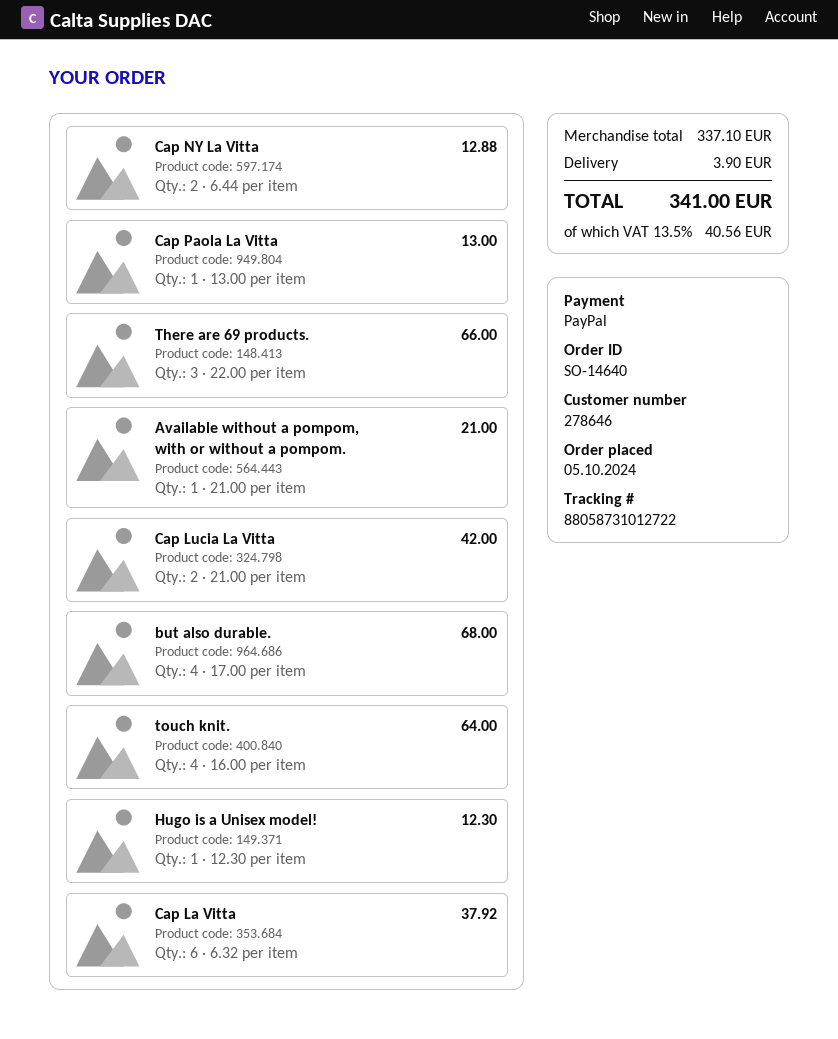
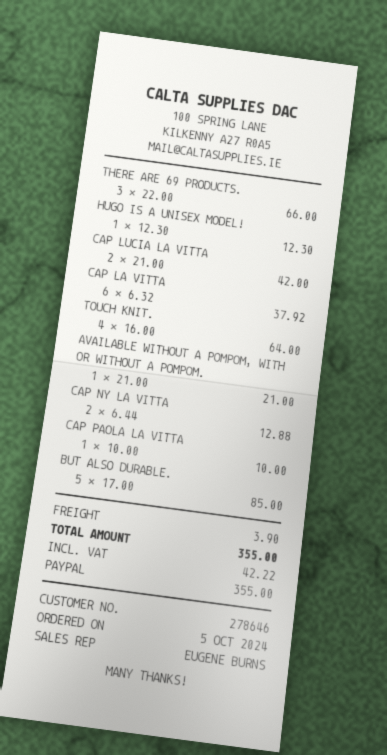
Cap Paola La Vitta: 1 x 13.00 = 13.00 -> 1 x 10.00 = 10.00
but also durable.: 4 x 17.00 = 68.00 -> 5 x 17.00 = 85.00
tax: 40.56 -> 42.22
total: 341.00 -> 355.00

